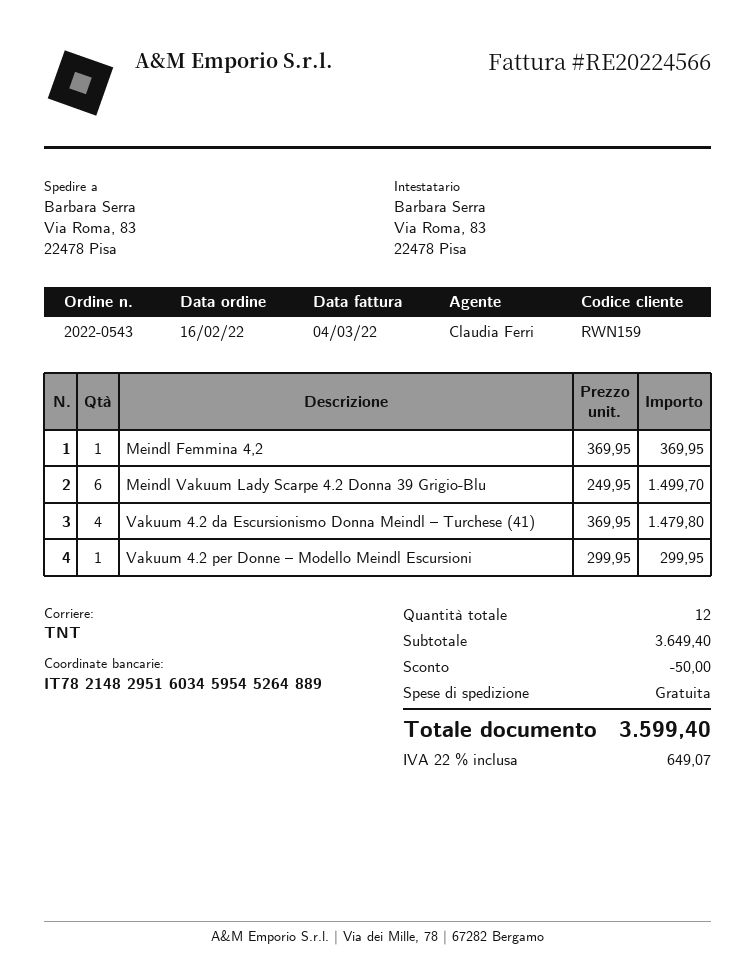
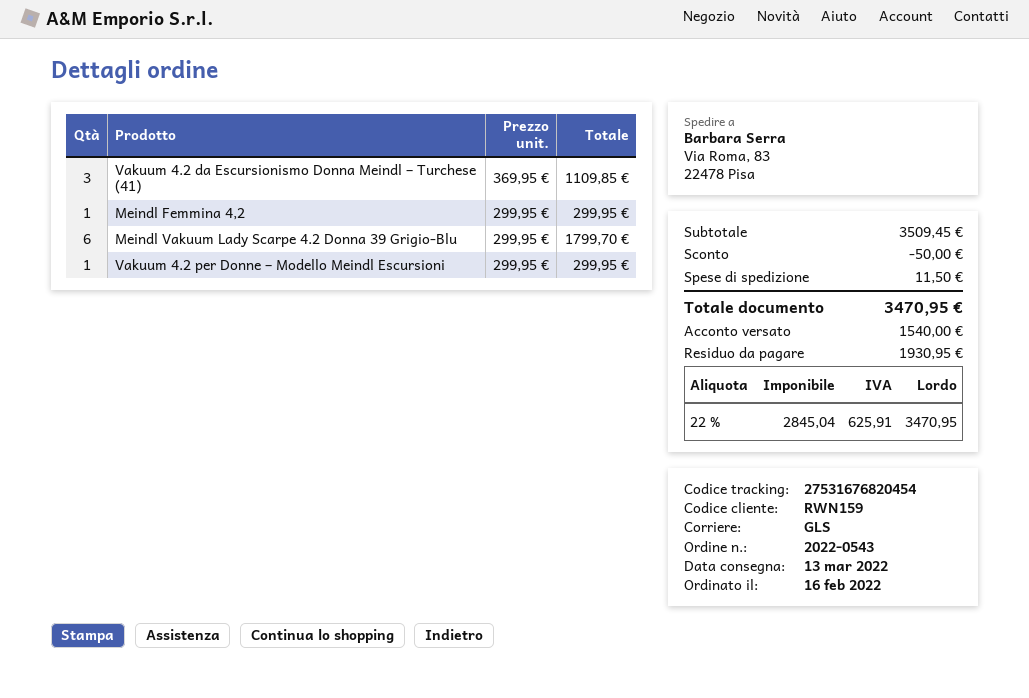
shipping method: TNT -> GLS
Meindl Femmina 4,2: 1 x 369.95 = 369.95 -> 1 x 299.95 = 299.95
Meindl Vakuum Lady Scarpe 4.2 Donna 39 Grigio-Blu: 6 x 249.95 = 1499.70 -> 6 x 299.95 = 1799.70
Vakuum 4.2 da Escursionismo Donna Meindl – Turchese (41): 4 x 369.95 = 1479.80 -> 3 x 369.95 = 1109.85
subtotal: 3649.40 -> 3509.45
shipping: 0.00 -> 11.50
tax: 22% = 649.07 -> 22% = 625.91
total: 3599.40 -> 3470.95

